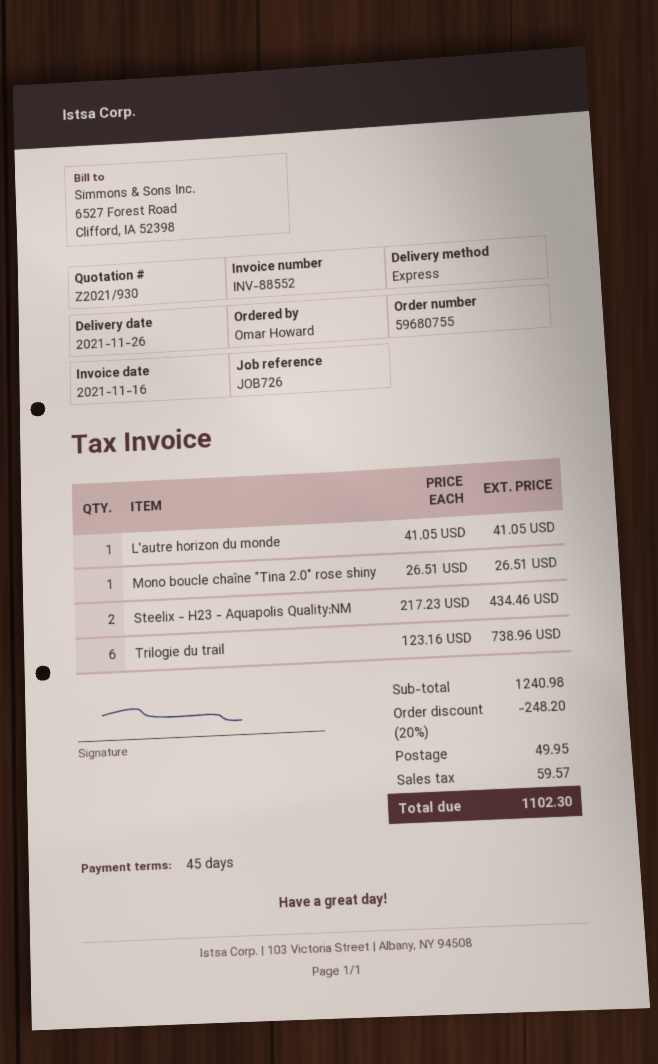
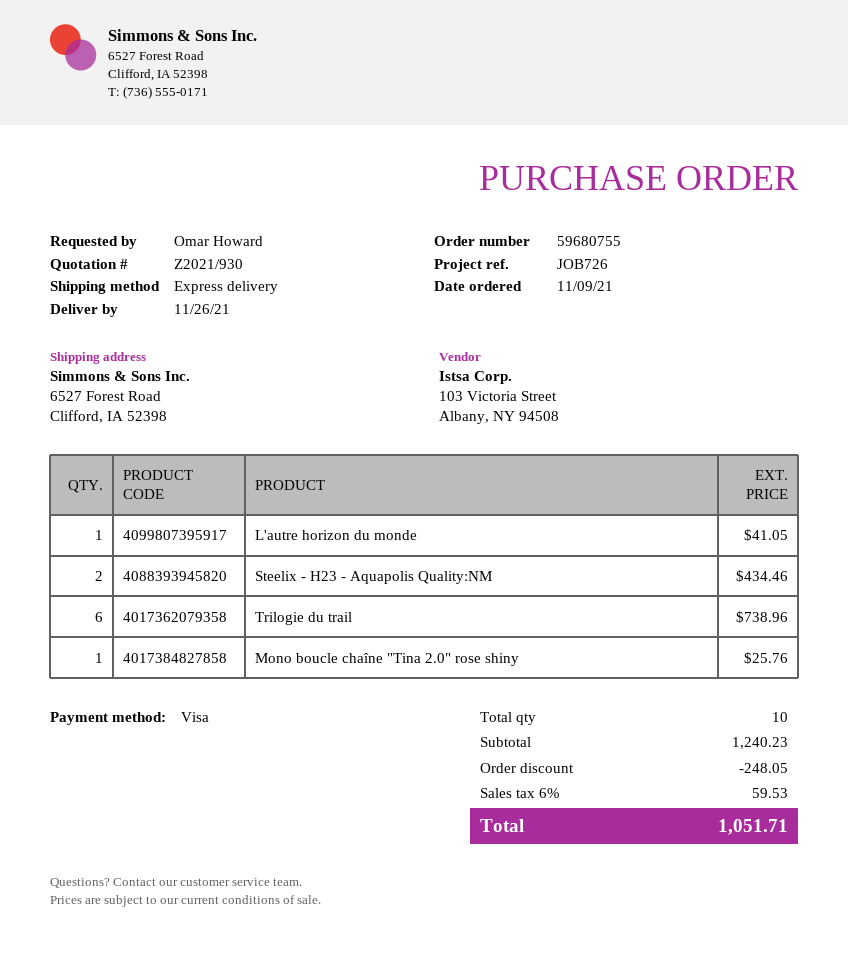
Mono boucle chaîne "Tina 2.0" rose shiny: 1 for 26.51 -> 1 for 25.76
subtotal: 1240.98 -> 1240.23
discount: 248.20 -> 248.05
shipping: 49.95 -> none
tax: 59.57 -> 59.53
total: 1102.30 -> 1051.71

